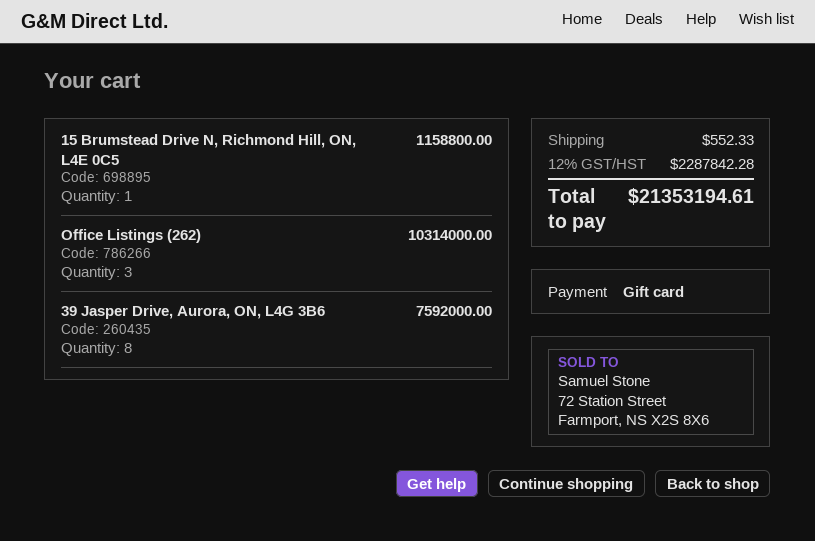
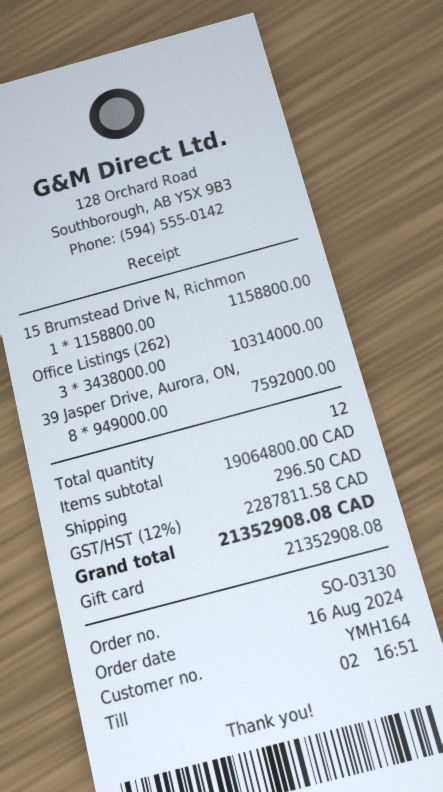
shipping: 552.33 -> 296.50
tax: 12% = 2287842.28 -> 12% = 2287811.58
total: 21353194.61 -> 21352908.08

